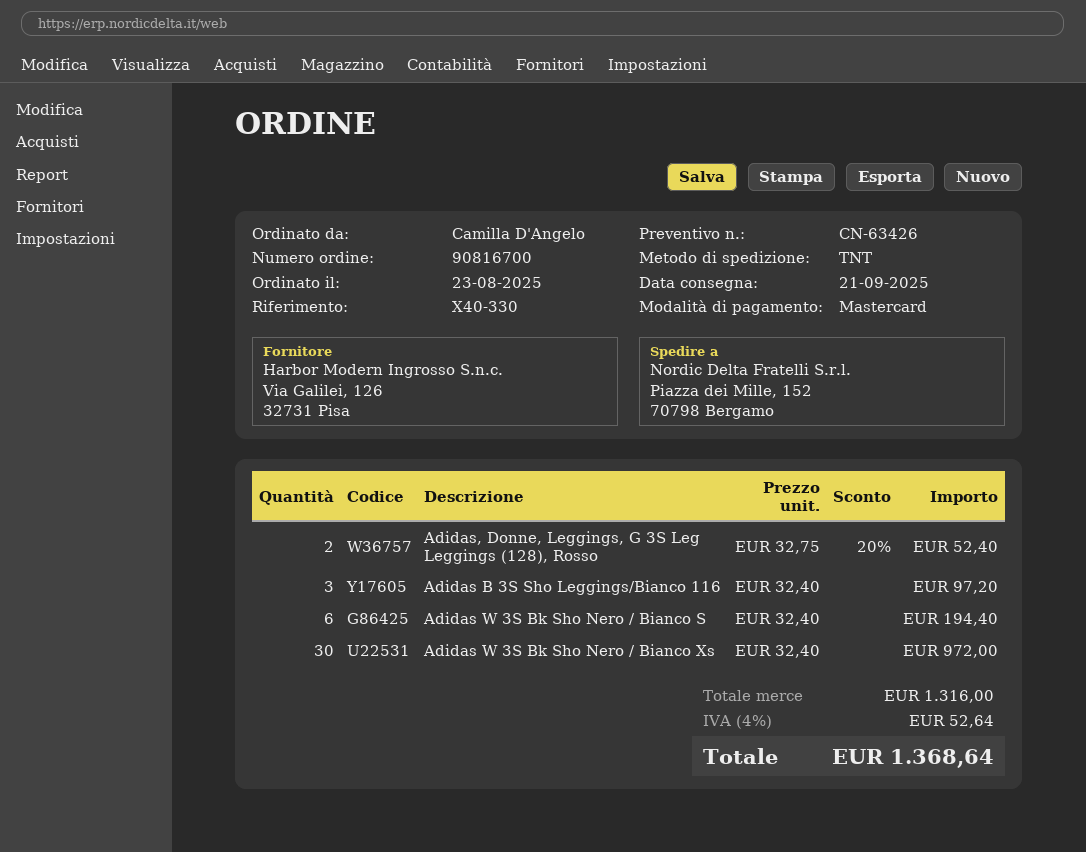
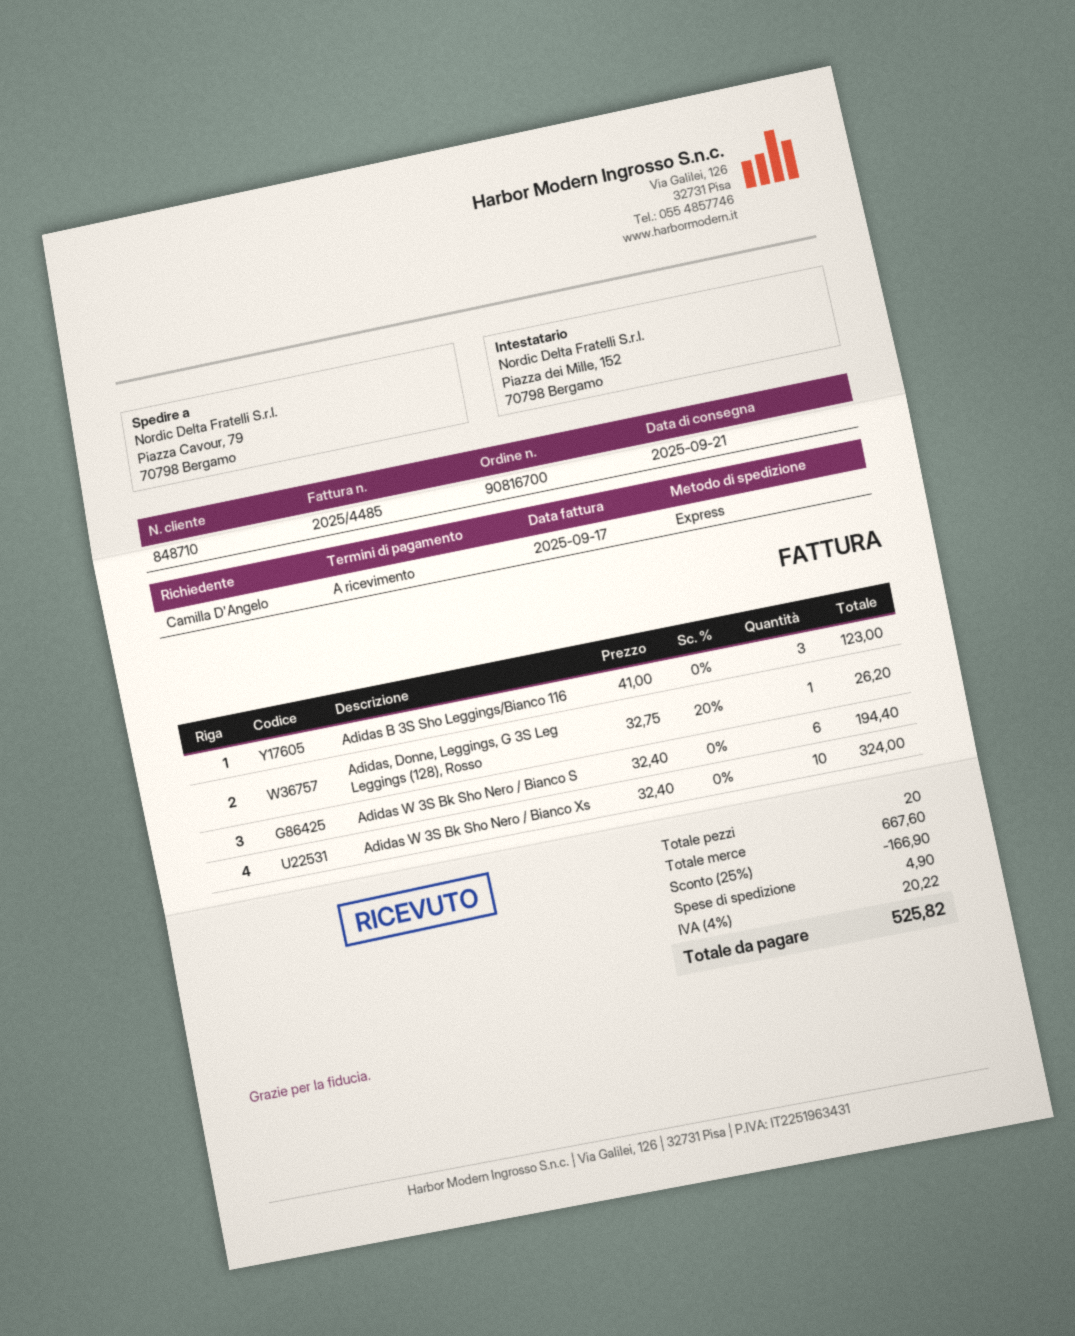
shipping method: TNT -> express
ship to: Piazza dei Mille, 152, 70798 Bergamo -> Piazza Cavour, 79, 70798 Bergamo
Adidas, Donne, Leggings, G 3S Leg Leggings (128), Rosso: 2 x 32.75 - 20% = 52.40 -> 1 x 32.75 - 20% = 26.20
Adidas B 3S Sho Leggings/Bianco 116: 3 x 32.40 = 97.20 -> 3 x 41.00 = 123.00
Adidas W 3S Bk Sho Nero / Bianco Xs: 30 x 32.40 = 972.00 -> 10 x 32.40 = 324.00
subtotal: 1316.00 -> 667.60
discount: none -> 25% = 166.90
shipping: none -> 4.90
tax: 4% = 52.64 -> 4% = 20.22
total: 1368.64 -> 525.82

